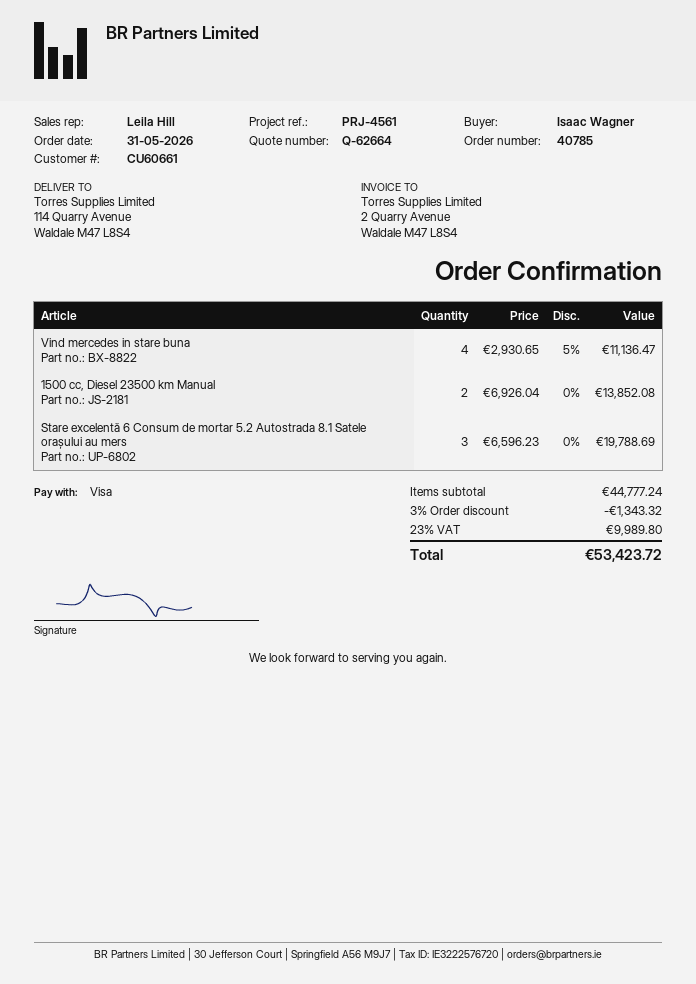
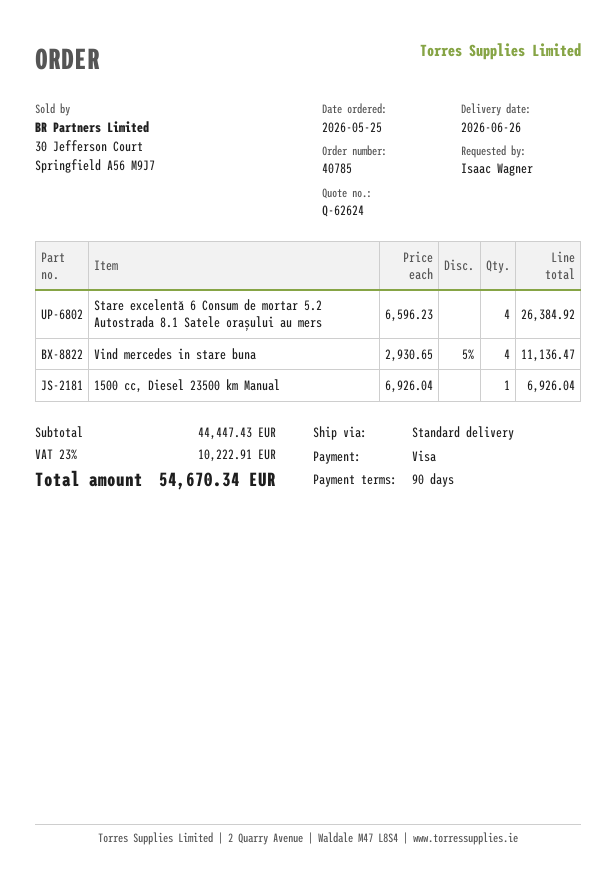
quote number: Q-62664 -> Q-62624
order date: 2026-05-31 -> 2026-05-25
1500 cc, Diesel 23500 km Manual: 2 x 6926.04 = 13852.08 -> 1 x 6926.04 = 6926.04
Stare excelentă 6 Consum de mortar 5.2 Autostrada 8.1 Satele orașului au mers: 3 x 6596.23 = 19788.69 -> 4 x 6596.23 = 26384.92
subtotal: 44777.24 -> 44447.43
discount: 3% = 1343.32 -> none
tax: 23% = 9989.80 -> 23% = 10222.91
total: 53423.72 -> 54670.34

